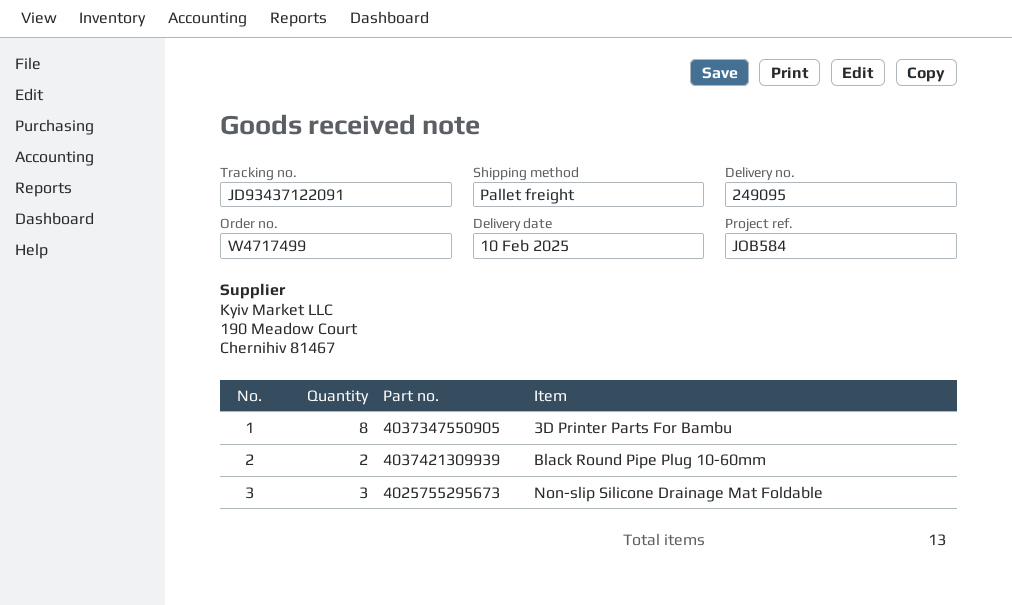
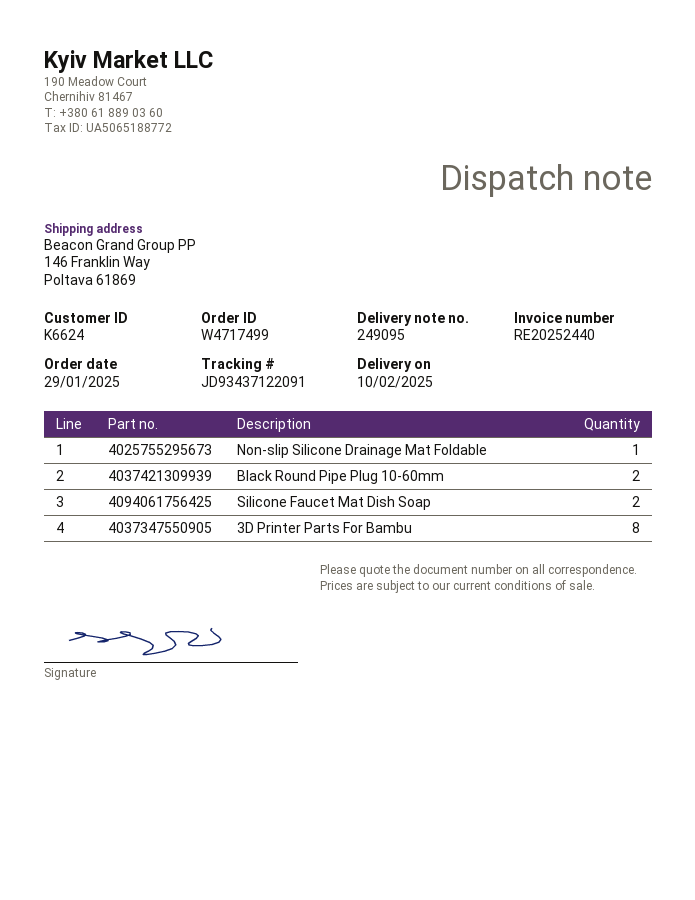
Non-slip Silicone Drainage Mat Foldable: 3 -> 1
Silicone Faucet Mat Dish Soap: none -> 2

